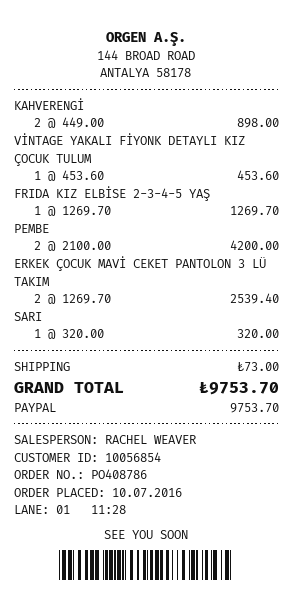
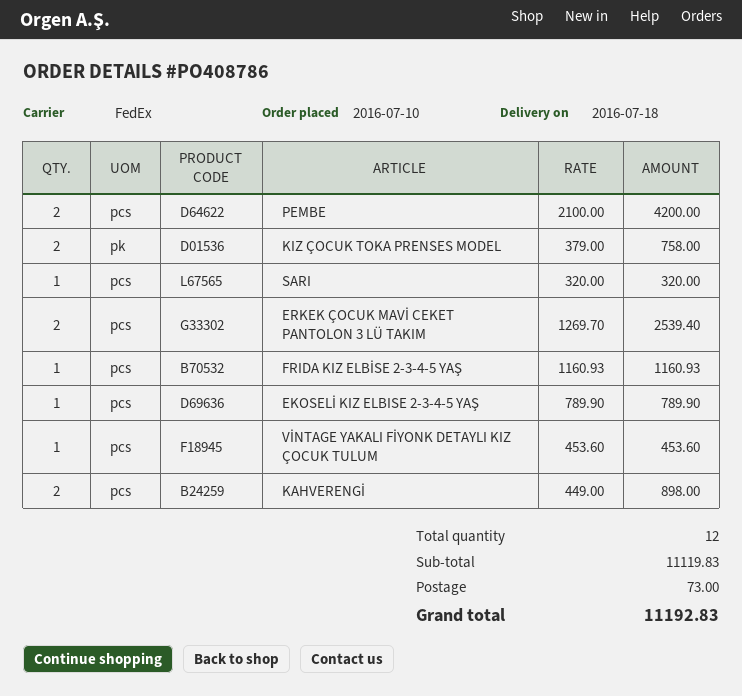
FRIDA KIZ ELBİSE 2-3-4-5 YAŞ: 1 x 1269.70 = 1269.70 -> 1 x 1160.93 = 1160.93
KIZ ÇOCUK TOKA PRENSES MODEL: none -> 2 x 379.00 = 758.00
EKOSELİ KIZ ELBISE 2-3-4-5 YAŞ: none -> 1 x 789.90 = 789.90
total: 9753.70 -> 11192.83

